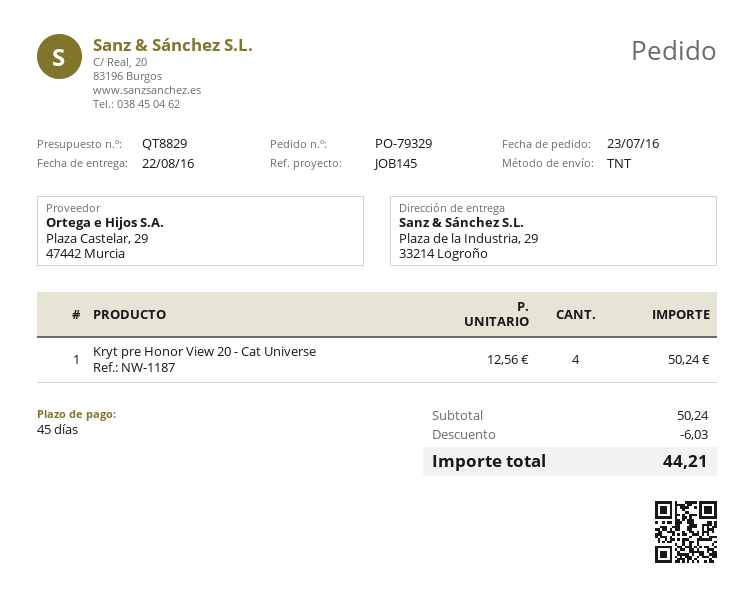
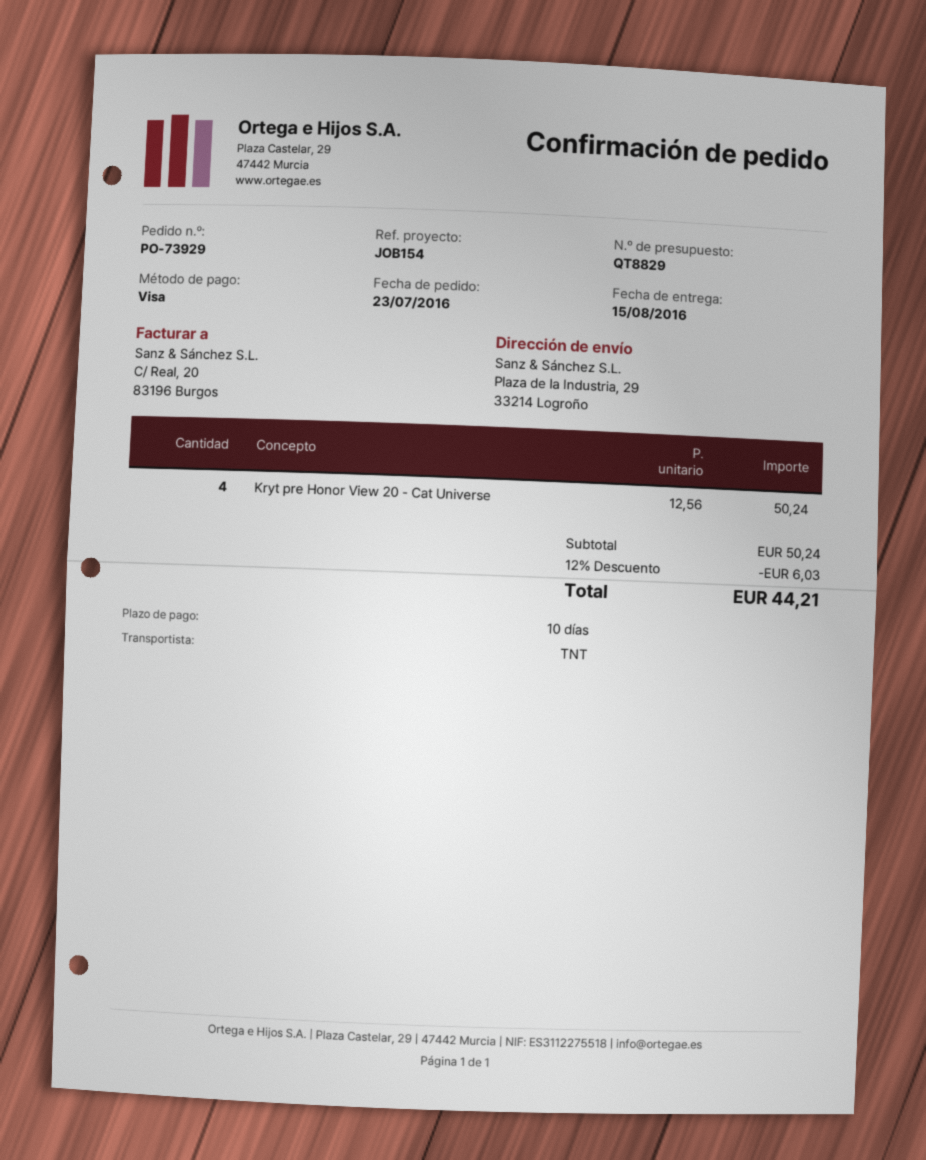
order number: PO-79329 -> PO-73929
delivery date: 2016-08-22 -> 2016-08-15
payment terms: 45 days -> 10 days
reference: JOB145 -> JOB154

